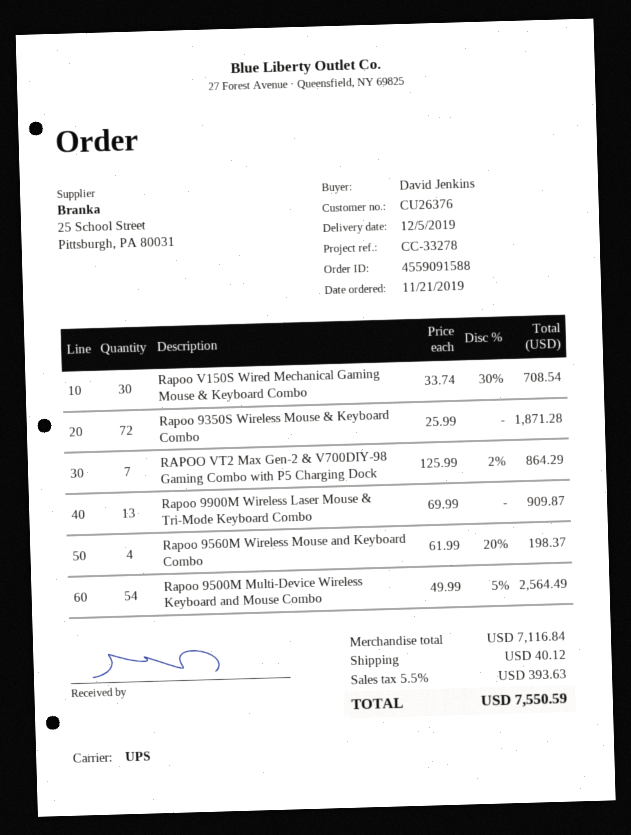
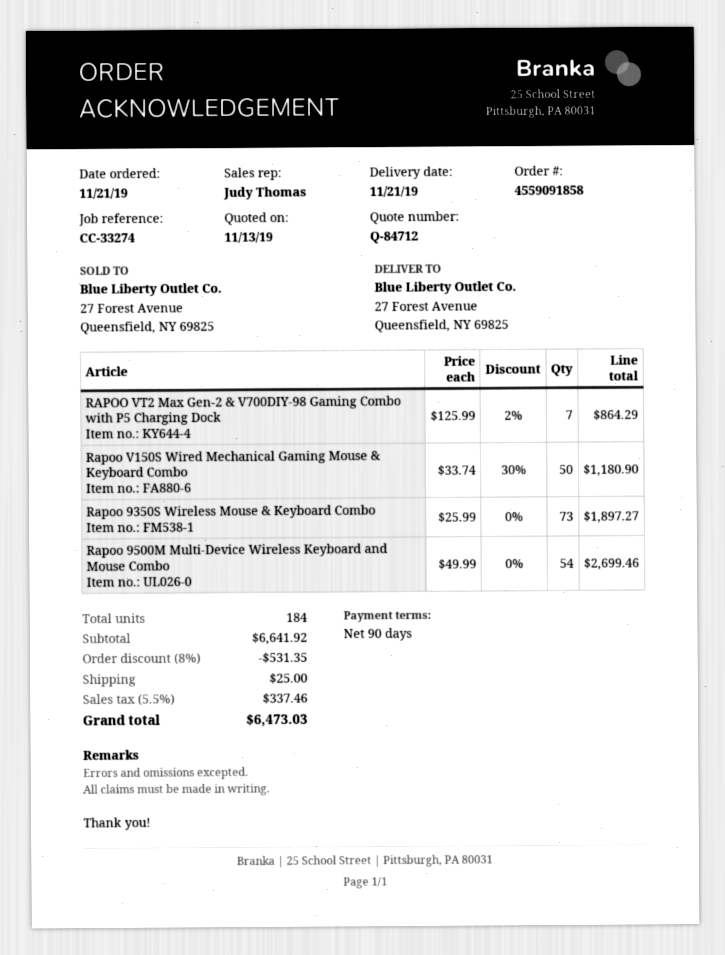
order number: 4559091588 -> 4559091858
delivery date: 2019-12-05 -> 2019-11-21
reference: CC-33278 -> CC-33274
Rapoo V150S Wired Mechanical Gaming Mouse & Keyboard Combo: 30 x 33.74 - 30% = 708.54 -> 50 x 33.74 - 30% = 1180.90
Rapoo 9350S Wireless Mouse & Keyboard Combo: 72 x 25.99 = 1871.28 -> 73 x 25.99 = 1897.27
Rapoo 9900M Wireless Laser Mouse & Tri-Mode Keyboard Combo: 13 x 69.99 = 909.87 -> none
Rapoo 9560M Wireless Mouse and Keyboard Combo: 4 x 61.99 - 20% = 198.37 -> none
Rapoo 9500M Multi-Device Wireless Keyboard and Mouse Combo: 54 x 49.99 - 5% = 2564.49 -> 54 x 49.99 = 2699.46
subtotal: 7116.84 -> 6641.92
discount: none -> 8% = 531.35
shipping: 40.12 -> 25.00
tax: 5.5% = 393.63 -> 5.5% = 337.46
total: 7550.59 -> 6473.03

